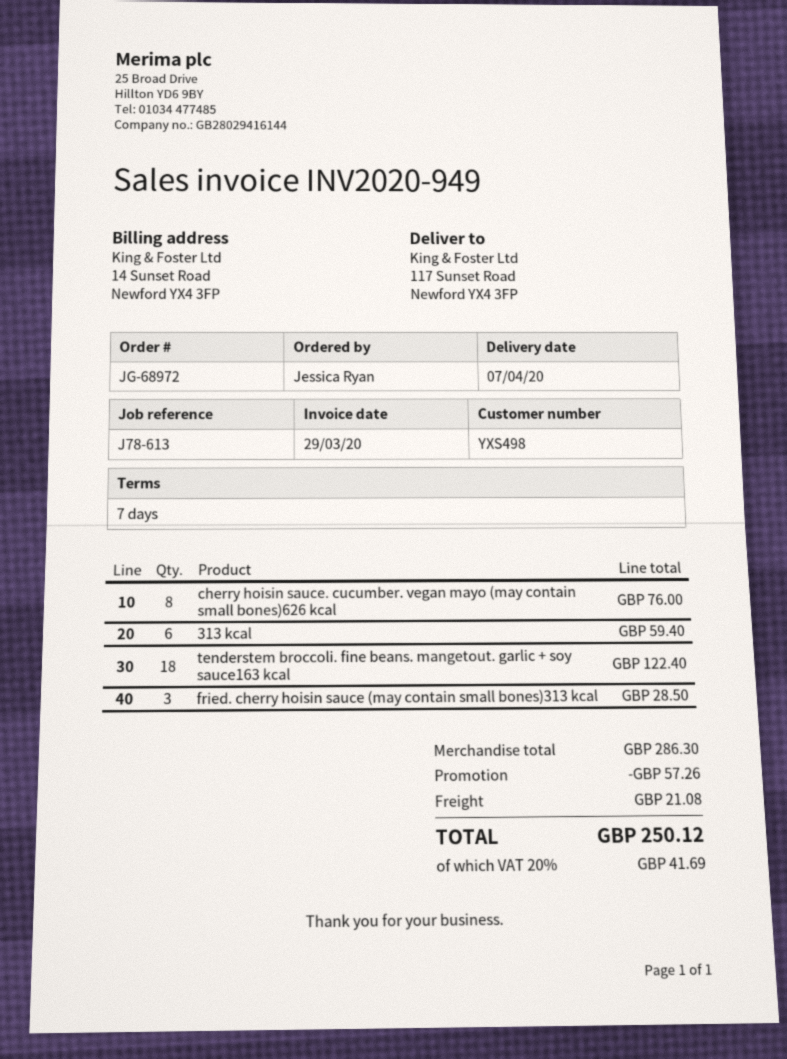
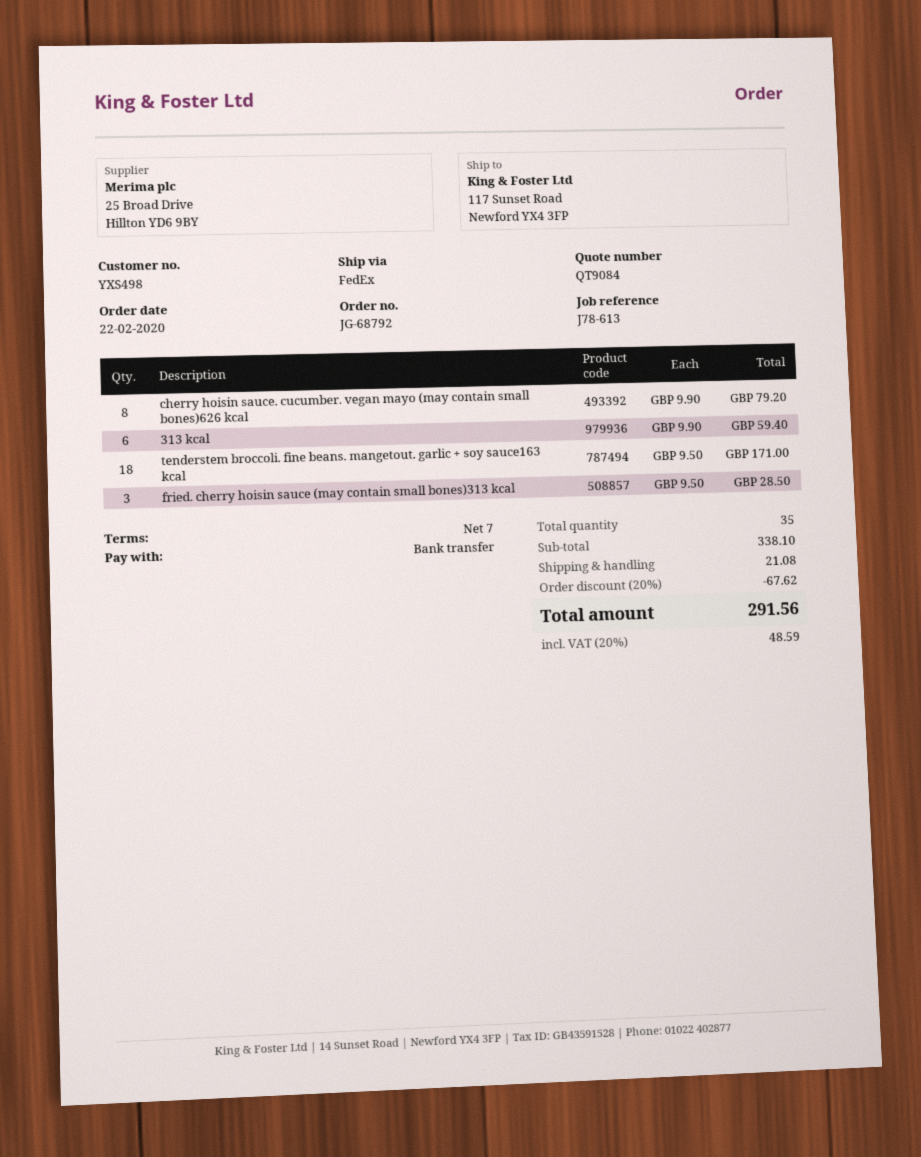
order number: JG-68972 -> JG-68792
cherry hoisin sauce. cucumber. vegan mayo (may contain small bones)626 kcal: 8 for 76.00 -> 8 for 79.20
tenderstem broccoli. fine beans. mangetout. garlic + soy sauce163 kcal: 18 for 122.40 -> 18 for 171.00
subtotal: 286.30 -> 338.10
discount: 57.26 -> 67.62
tax: 20% = 41.69 -> 20% = 48.59
total: 250.12 -> 291.56

